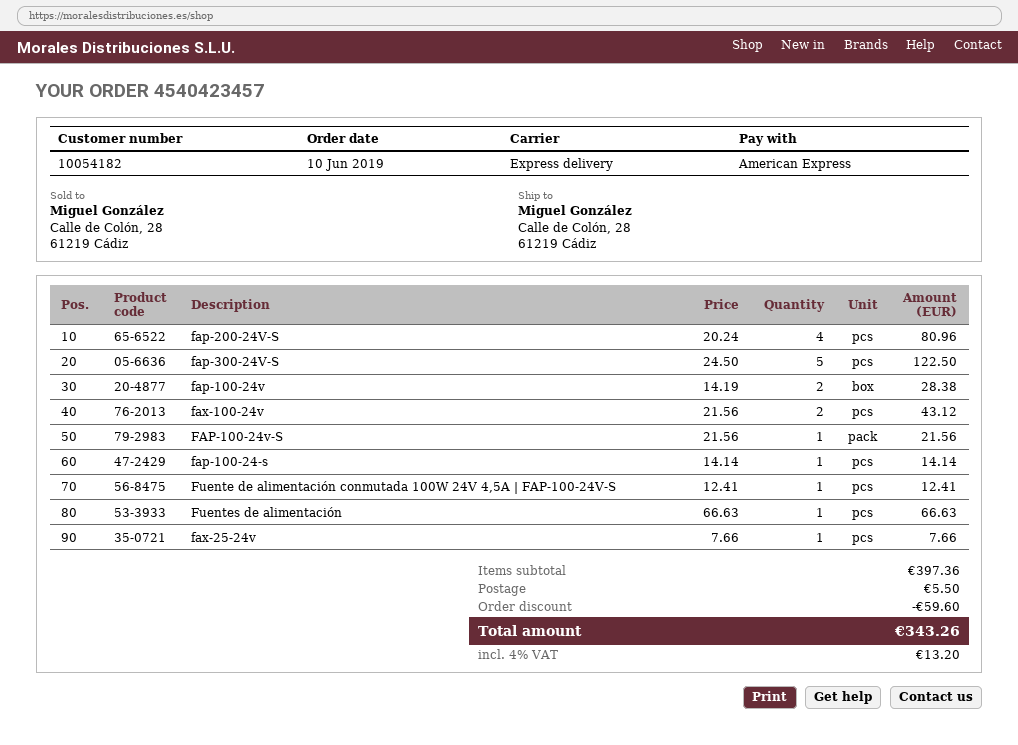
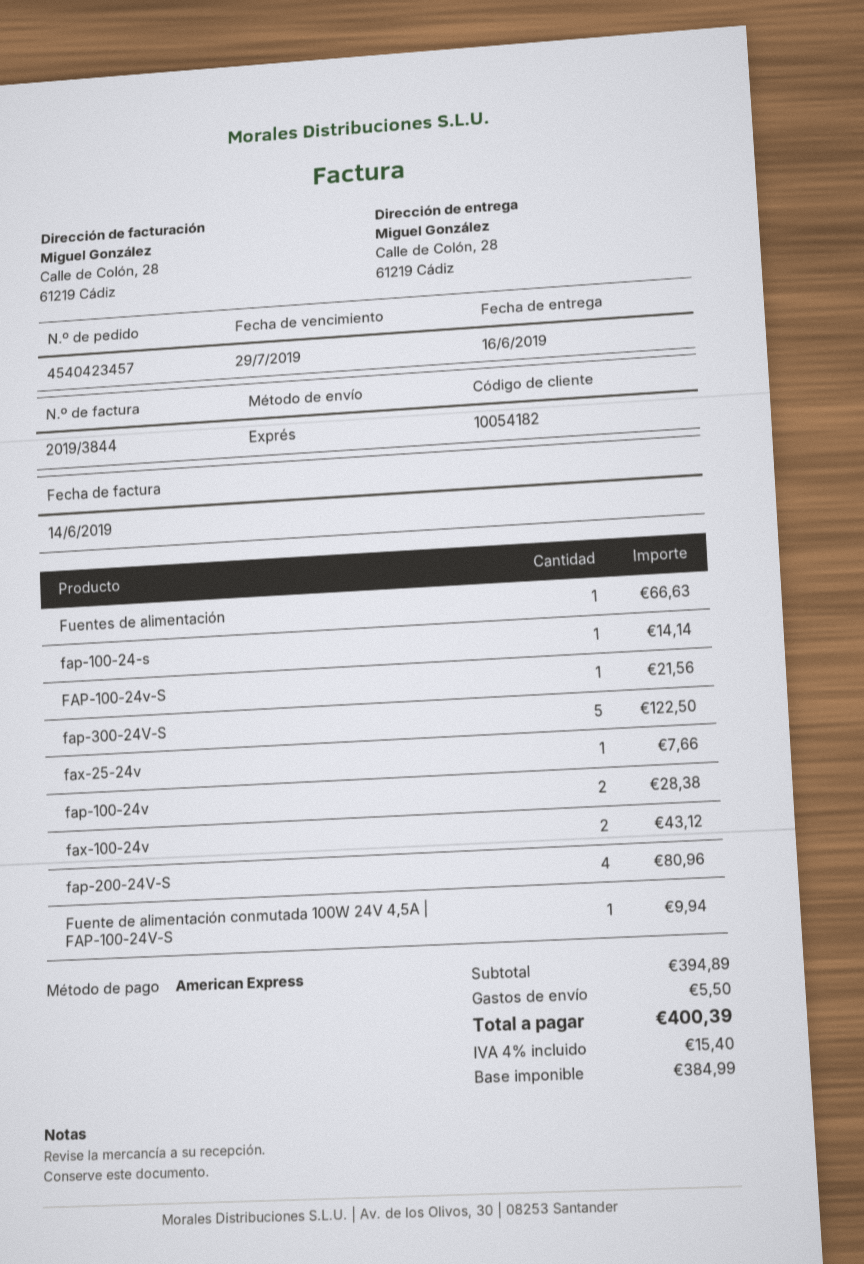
Fuente de alimentación conmutada 100W 24V 4,5A | FAP-100-24V-S: 1 for 12.41 -> 1 for 9.94
subtotal: 397.36 -> 394.89
discount: 59.60 -> none
tax: 4% = 13.20 -> 4% = 15.40
total: 343.26 -> 400.39

